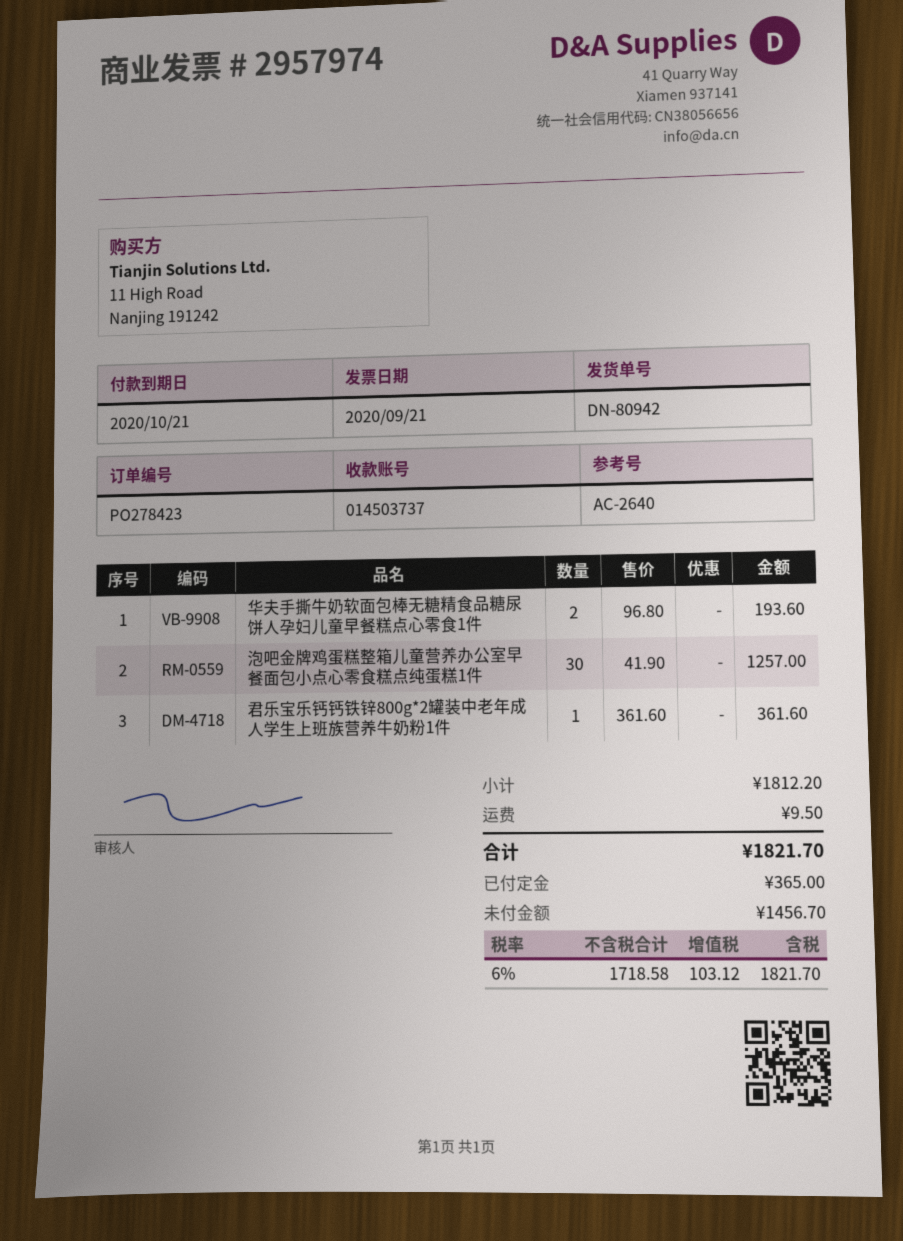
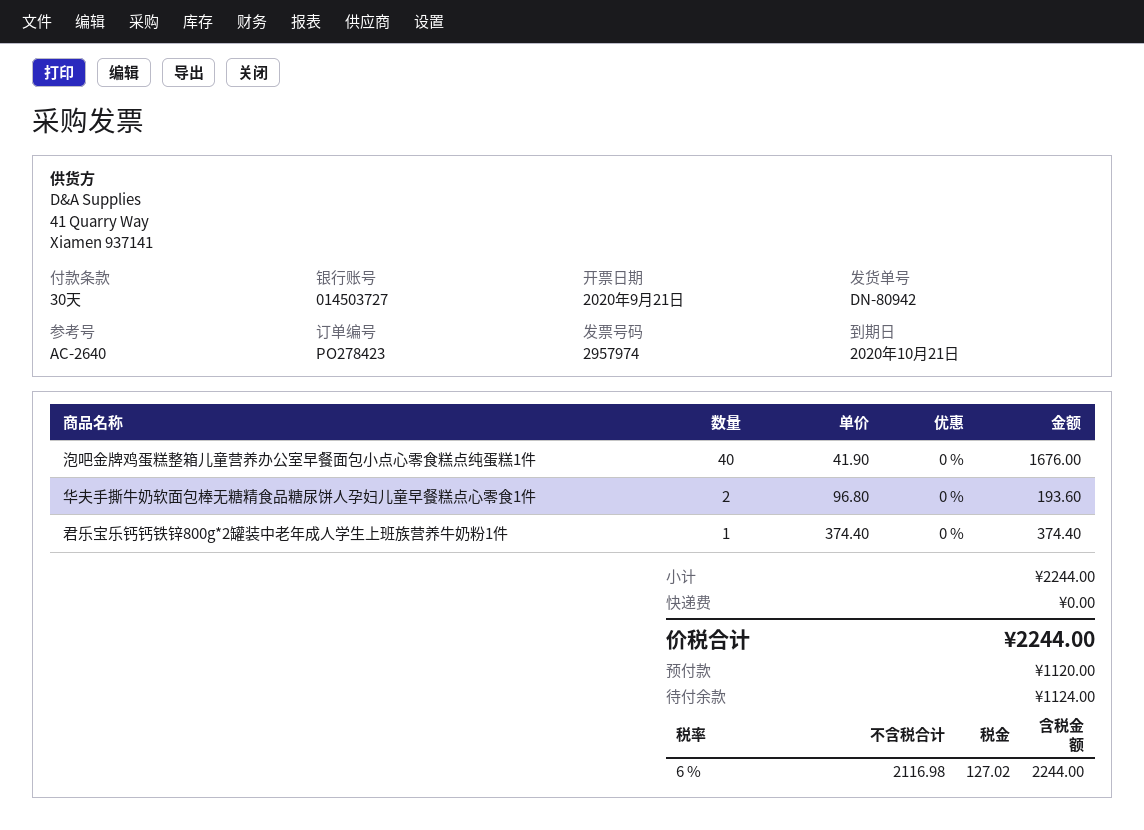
bank account: 014503737 -> 014503727
泡吧金牌鸡蛋糕整箱儿童营养办公室早餐面包小点心零食糕点纯蛋糕1件: 30 x 41.90 = 1257.00 -> 40 x 41.90 = 1676.00
君乐宝乐钙钙铁锌800g*2罐装中老年成人学生上班族营养牛奶粉1件: 1 x 361.60 = 361.60 -> 1 x 374.40 = 374.40
subtotal: 1812.20 -> 2244.00
shipping: 9.50 -> 0.00
net: 1718.58 -> 2116.98
tax: 6% = 103.12 -> 6% = 127.02
total: 1821.70 -> 2244.00
deposit: 365.00 -> 1120.00
balance: 1456.70 -> 1124.00

